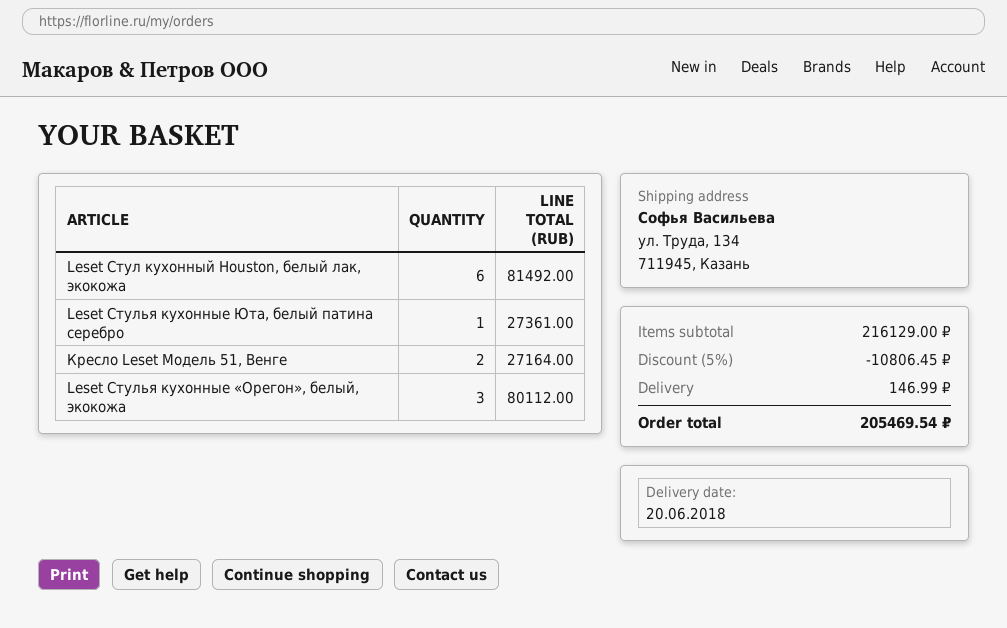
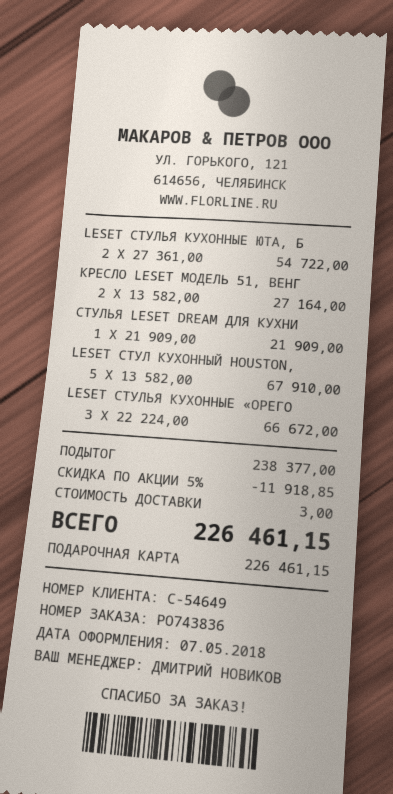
Leset Стул кухонный Houston, белый лак, экокожа: 6 for 81492.00 -> 5 for 67910.00
Leset Стулья кухонные Юта, белый патина серебро: 1 for 27361.00 -> 2 for 54722.00
Leset Стулья кухонные «Орегон», белый, экокожа: 3 for 80112.00 -> 3 for 66672.00
СТУЛЬЯ LESET DREAM ДЛЯ КУХНИ: none -> 1 for 21909.00
subtotal: 216129.00 -> 238377.00
discount: 5% = 10806.45 -> 5% = 11918.85
shipping: 146.99 -> 3.00
total: 205469.54 -> 226461.15

